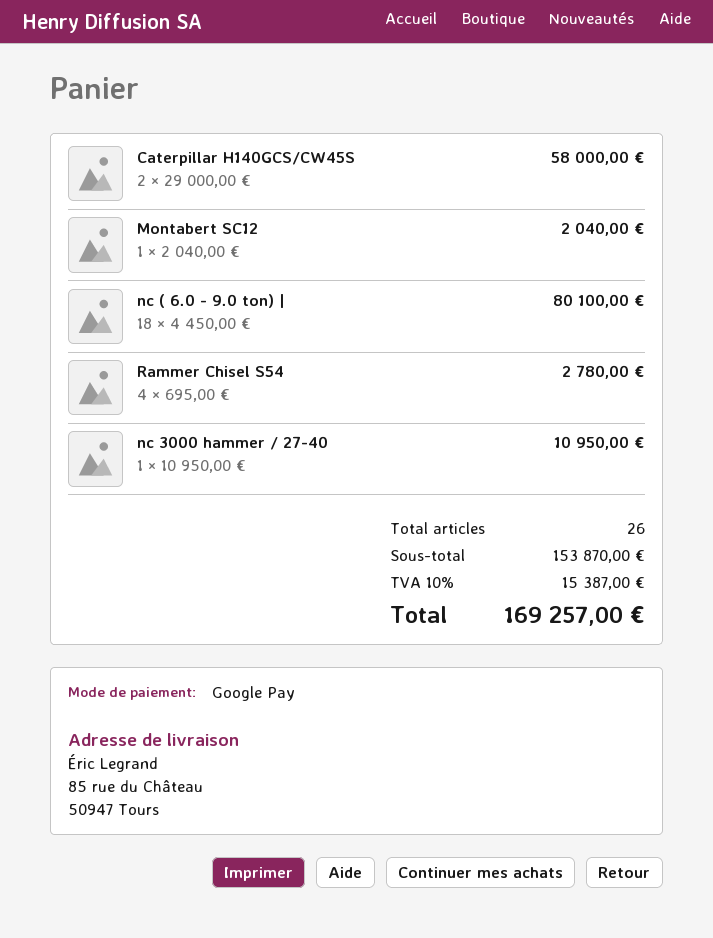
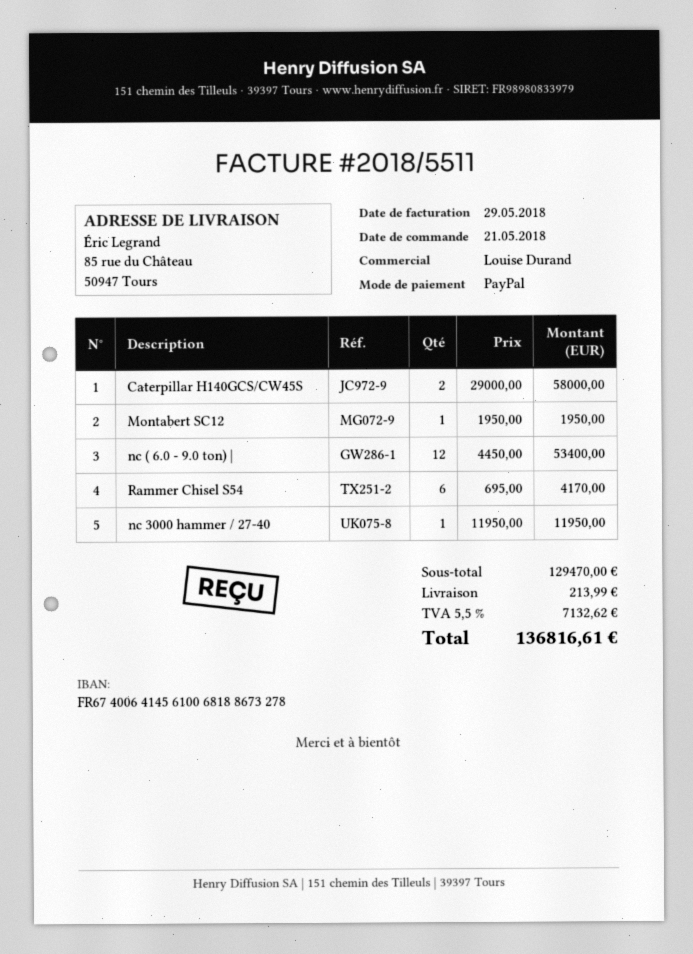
payment method: Google Pay -> PayPal
Montabert SC12: 1 x 2040.00 = 2040.00 -> 1 x 1950.00 = 1950.00
nc ( 6.0 - 9.0 ton) |: 18 x 4450.00 = 80100.00 -> 12 x 4450.00 = 53400.00
Rammer Chisel S54: 4 x 695.00 = 2780.00 -> 6 x 695.00 = 4170.00
nc 3000 hammer / 27-40: 1 x 10950.00 = 10950.00 -> 1 x 11950.00 = 11950.00
subtotal: 153870.00 -> 129470.00
shipping: none -> 213.99
tax: 10% = 15387.00 -> 5.5% = 7132.62
total: 169257.00 -> 136816.61

